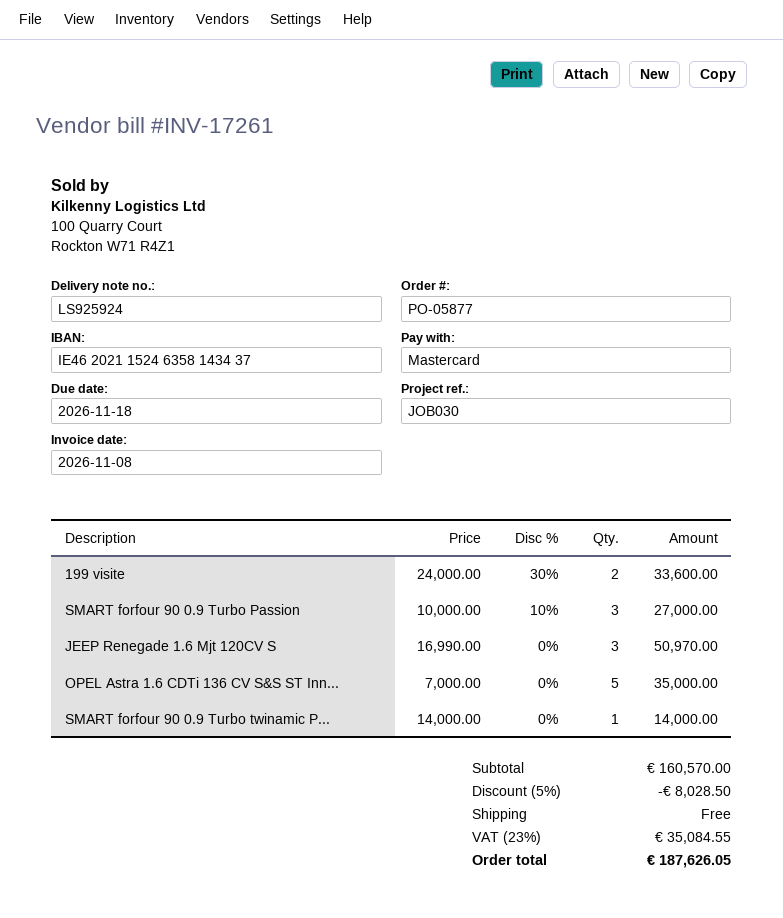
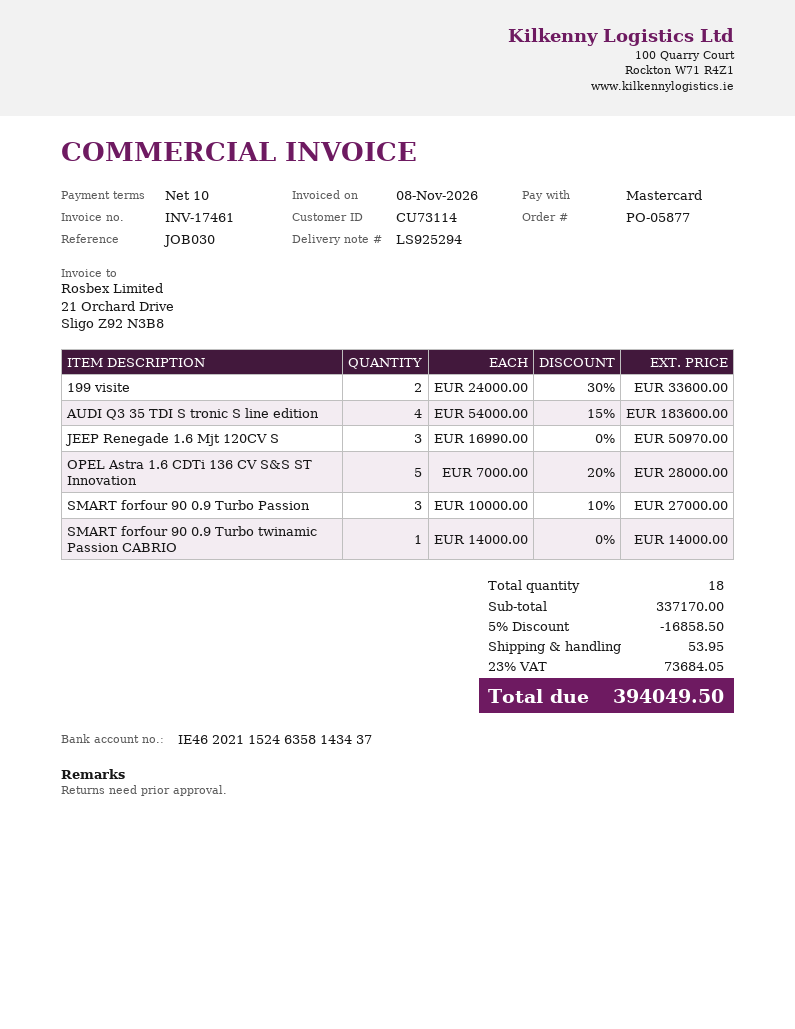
delivery note number: LS925924 -> LS925294
invoice number: INV-17261 -> INV-17461
OPEL Astra 1.6 CDTi 136 CV S&S ST Inn...: 5 x 7000.00 = 35000.00 -> 5 x 7000.00 - 20% = 28000.00
AUDI Q3 35 TDI S tronic S line edition: none -> 4 x 54000.00 - 15% = 183600.00
subtotal: 160570.00 -> 337170.00
discount: 5% = 8028.50 -> 5% = 16858.50
shipping: 0.00 -> 53.95
tax: 23% = 35084.55 -> 23% = 73684.05
total: 187626.05 -> 394049.50

